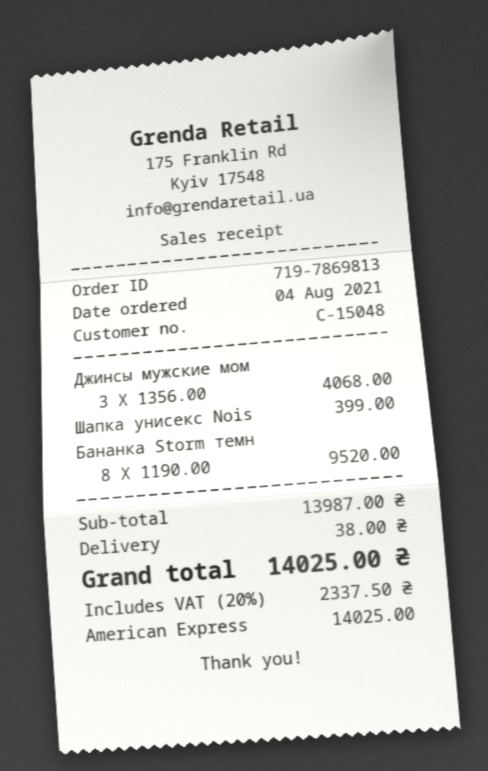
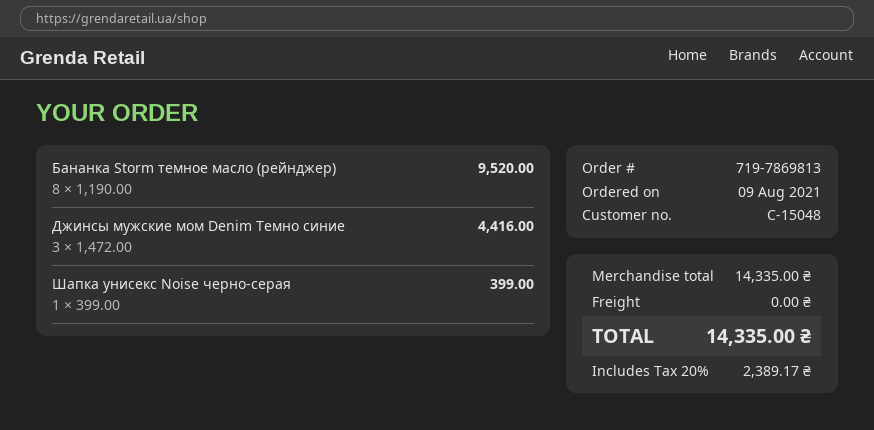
order date: 2021-08-04 -> 2021-08-09
Джинсы мужские мом: 3 x 1356.00 = 4068.00 -> 3 x 1472.00 = 4416.00
subtotal: 13987.00 -> 14335.00
shipping: 38.00 -> 0.00
tax: 20% = 2337.50 -> 20% = 2389.17
total: 14025.00 -> 14335.00

